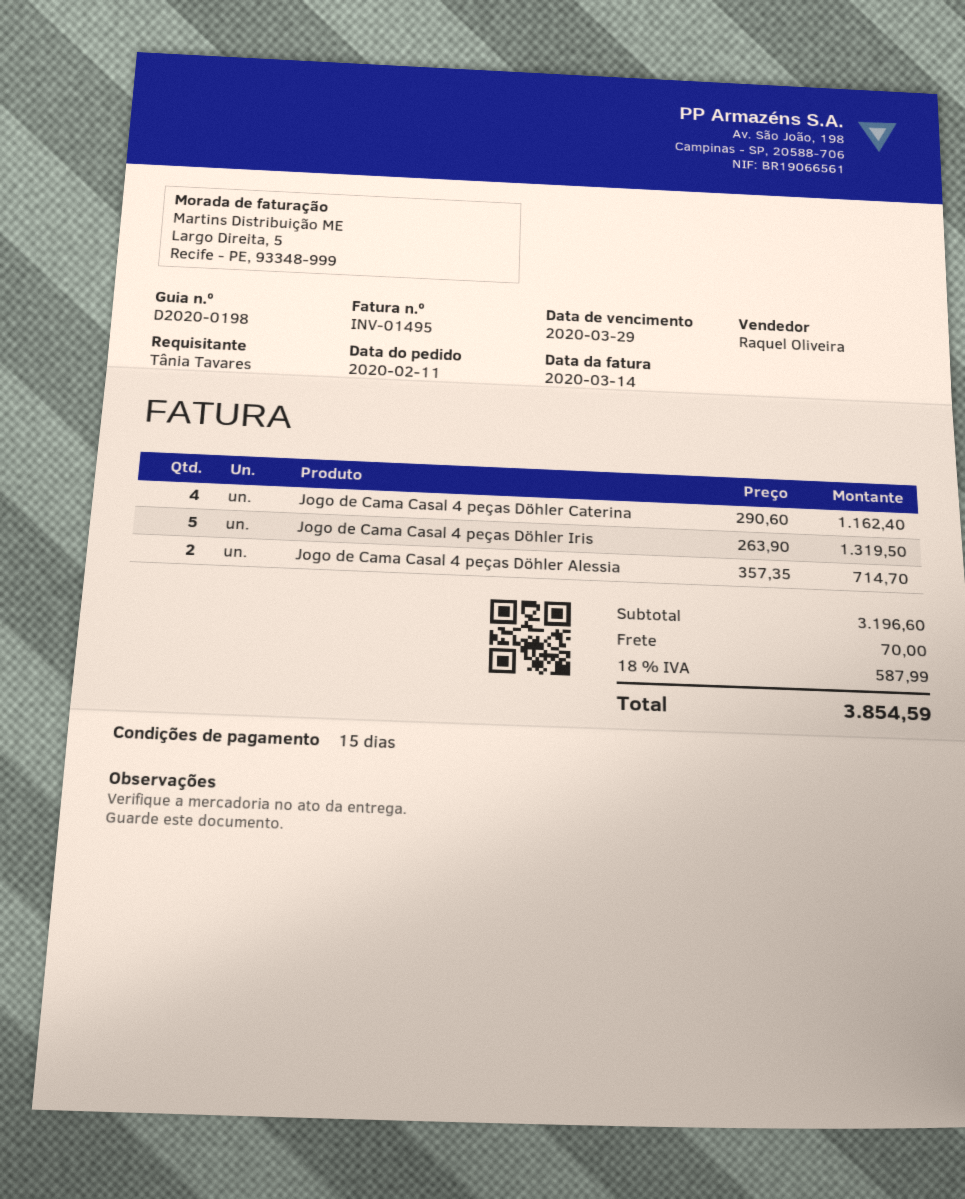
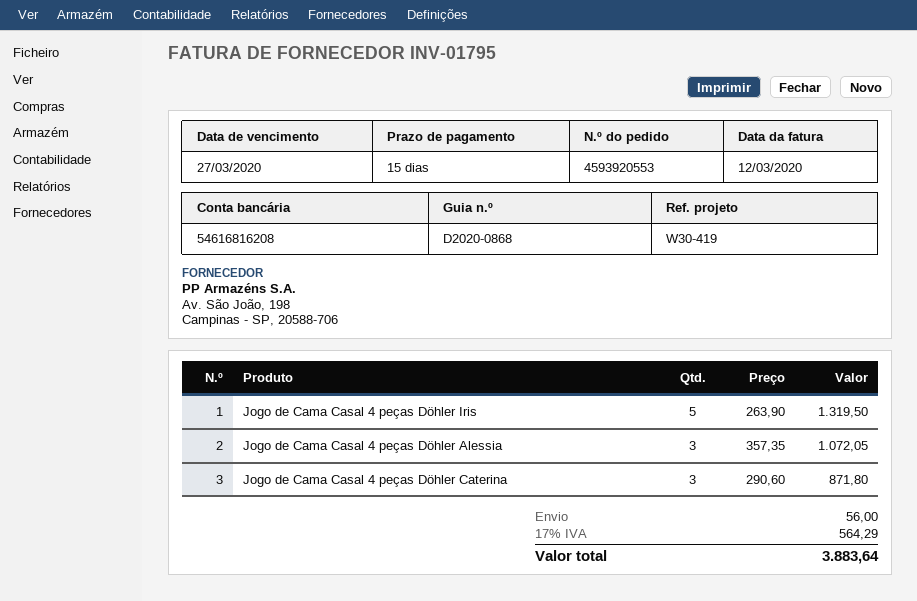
delivery note number: D2020-0198 -> D2020-0868
invoice number: INV-01495 -> INV-01795
invoice date: 2020-03-14 -> 2020-03-12
due date: 2020-03-29 -> 2020-03-27
Jogo de Cama Casal 4 peças Döhler Caterina: 4 x 290.60 = 1162.40 -> 3 x 290.60 = 871.80
Jogo de Cama Casal 4 peças Döhler Alessia: 2 x 357.35 = 714.70 -> 3 x 357.35 = 1072.05
shipping: 70.00 -> 56.00
tax: 18% = 587.99 -> 17% = 564.29
total: 3854.59 -> 3883.64

